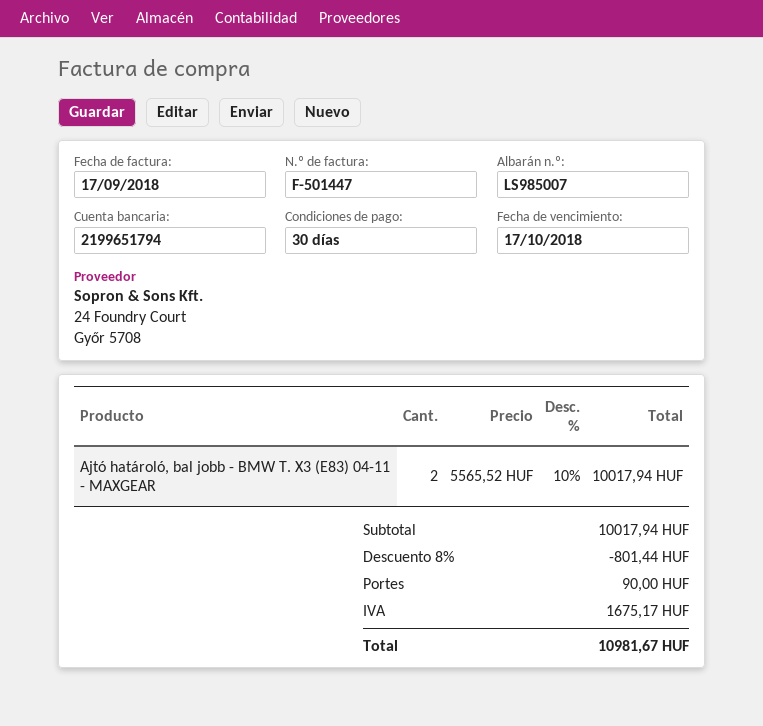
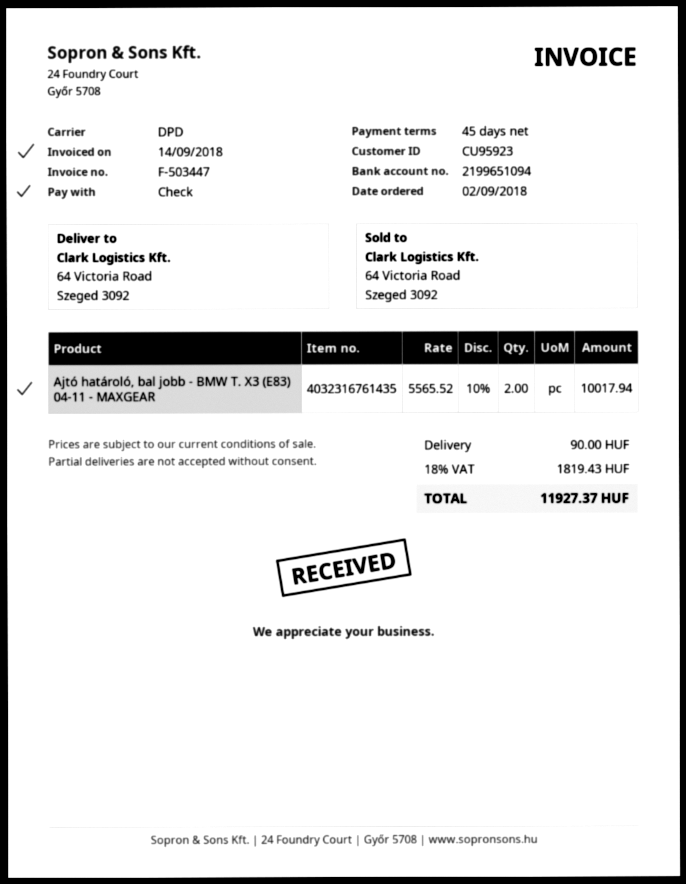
invoice number: F-501447 -> F-503447
invoice date: 2018-09-17 -> 2018-09-14
payment terms: 30 days -> 45 days
bank account: 2199651794 -> 2199651094
discount: 8% = 801.44 -> none
tax: 1675.17 -> 1819.43
total: 10981.67 -> 11927.37

